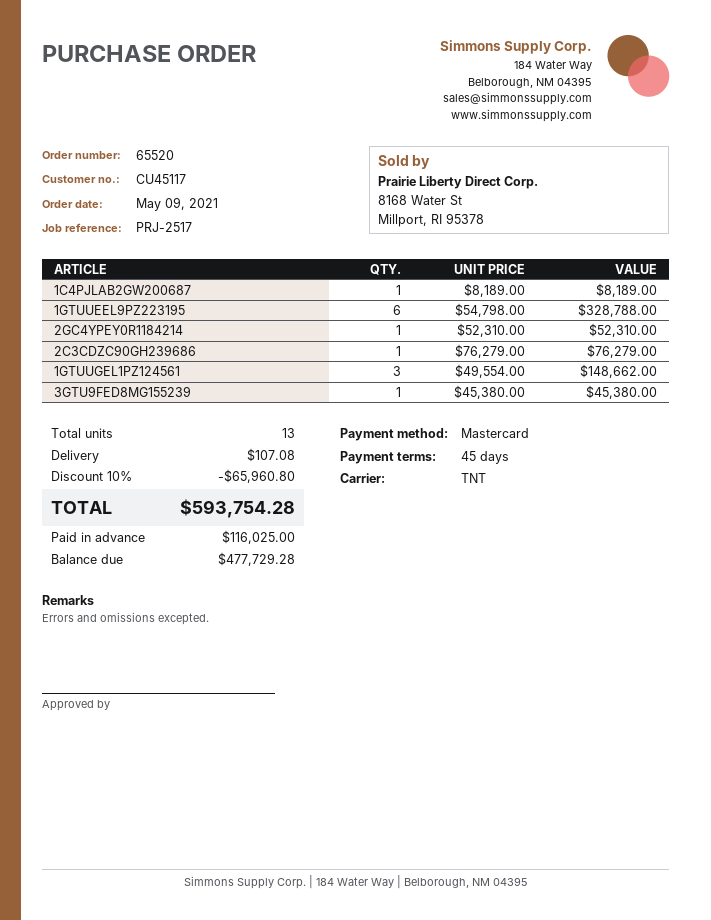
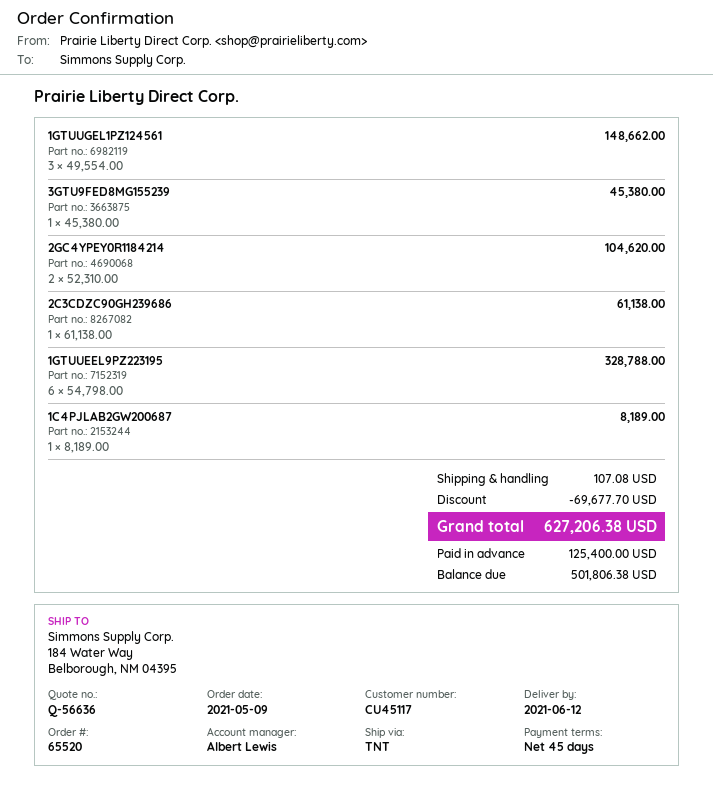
2GC4YPEY0R1184214: 1 x 52310.00 = 52310.00 -> 2 x 52310.00 = 104620.00
2C3CDZC90GH239686: 1 x 76279.00 = 76279.00 -> 1 x 61138.00 = 61138.00
discount: 65960.80 -> 69677.70
total: 593754.28 -> 627206.38
deposit: 116025.00 -> 125400.00
balance: 477729.28 -> 501806.38

